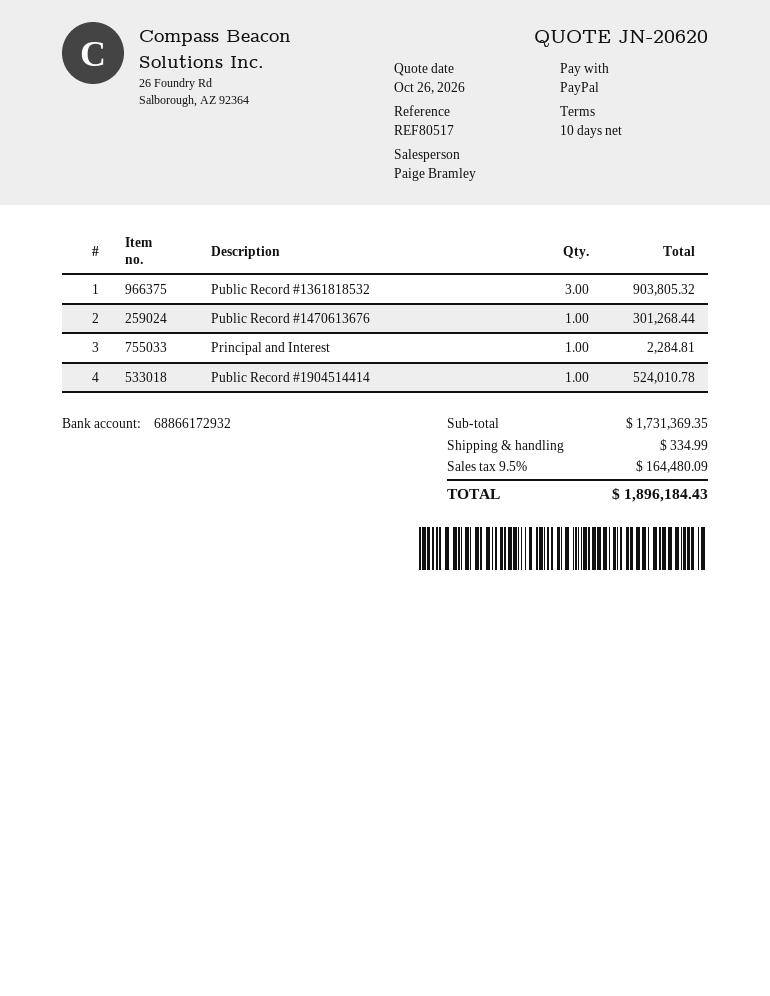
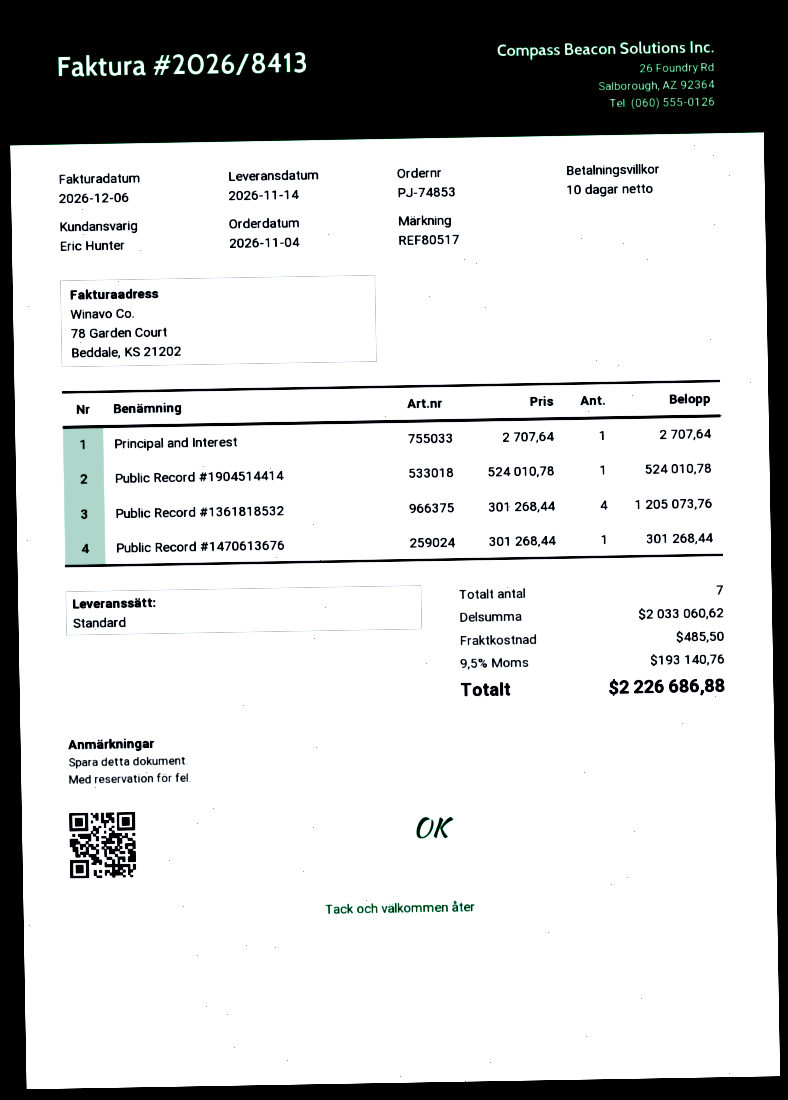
sales rep: Paige Bramley -> Eric Hunter
Public Record #1361818532: 3 for 903805.32 -> 4 for 1205073.76
Principal and Interest: 1 for 2284.81 -> 1 for 2707.64
subtotal: 1731369.35 -> 2033060.62
shipping: 334.99 -> 485.50
tax: 9.5% = 164480.09 -> 9.5% = 193140.76
total: 1896184.43 -> 2226686.88

